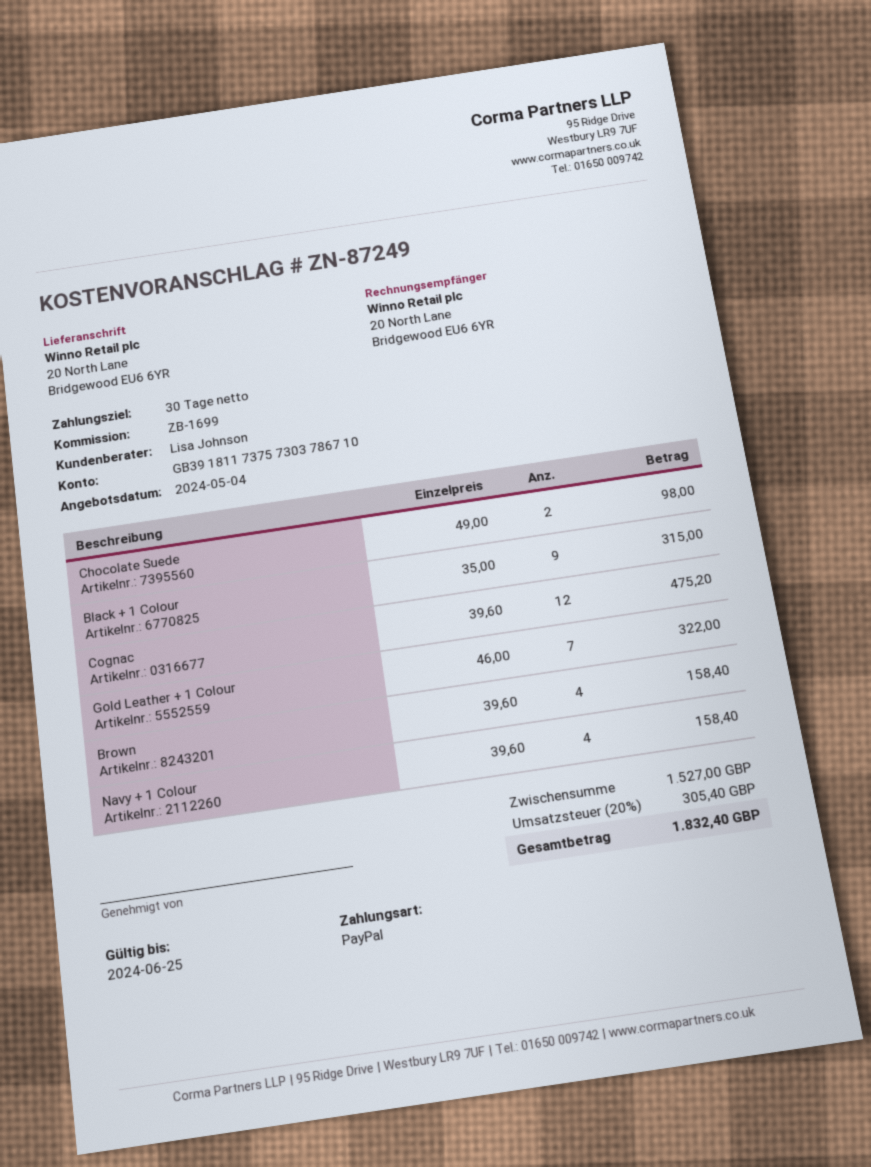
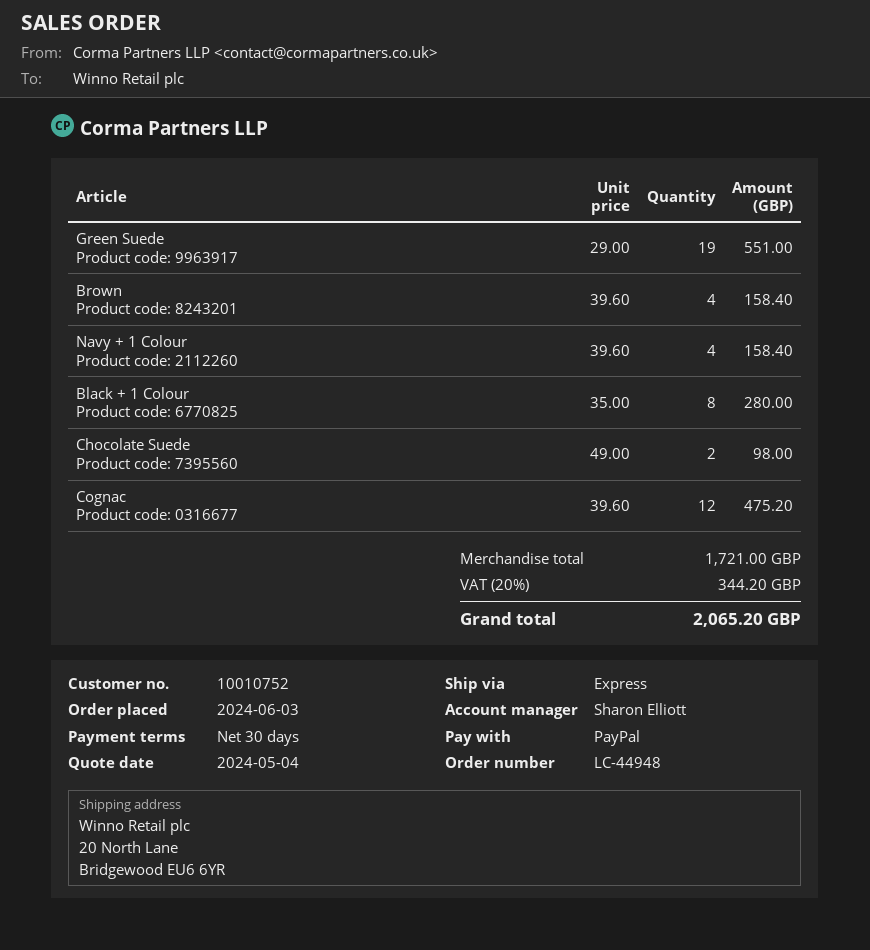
sales rep: Lisa Johnson -> Sharon Elliott
Black + 1 Colour: 9 x 35.00 = 315.00 -> 8 x 35.00 = 280.00
Gold Leather + 1 Colour: 7 x 46.00 = 322.00 -> none
Green Suede: none -> 19 x 29.00 = 551.00
subtotal: 1527.00 -> 1721.00
tax: 20% = 305.40 -> 20% = 344.20
total: 1832.40 -> 2065.20

